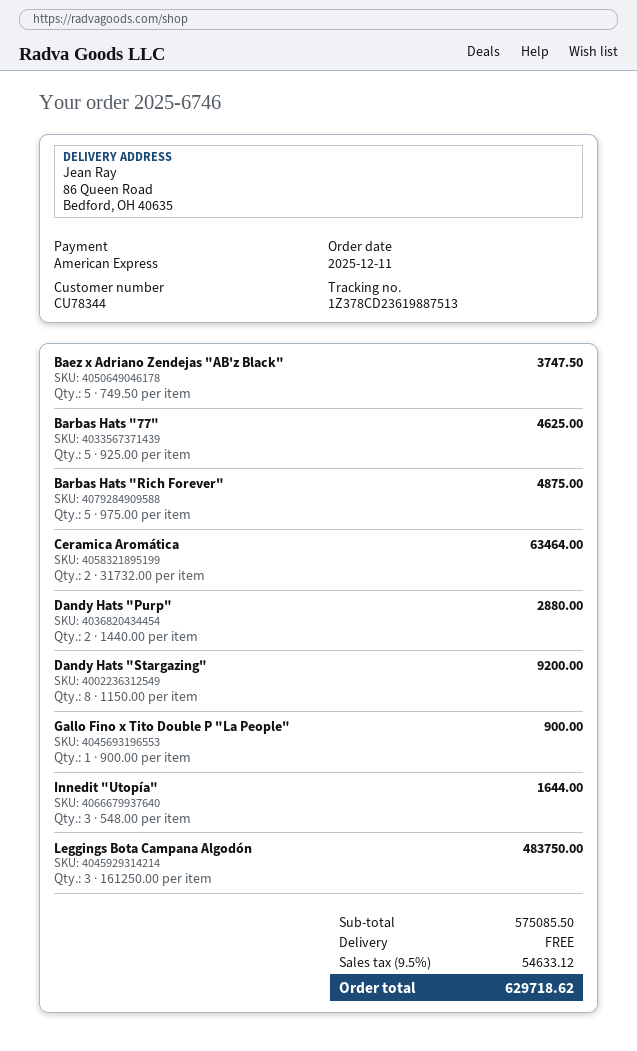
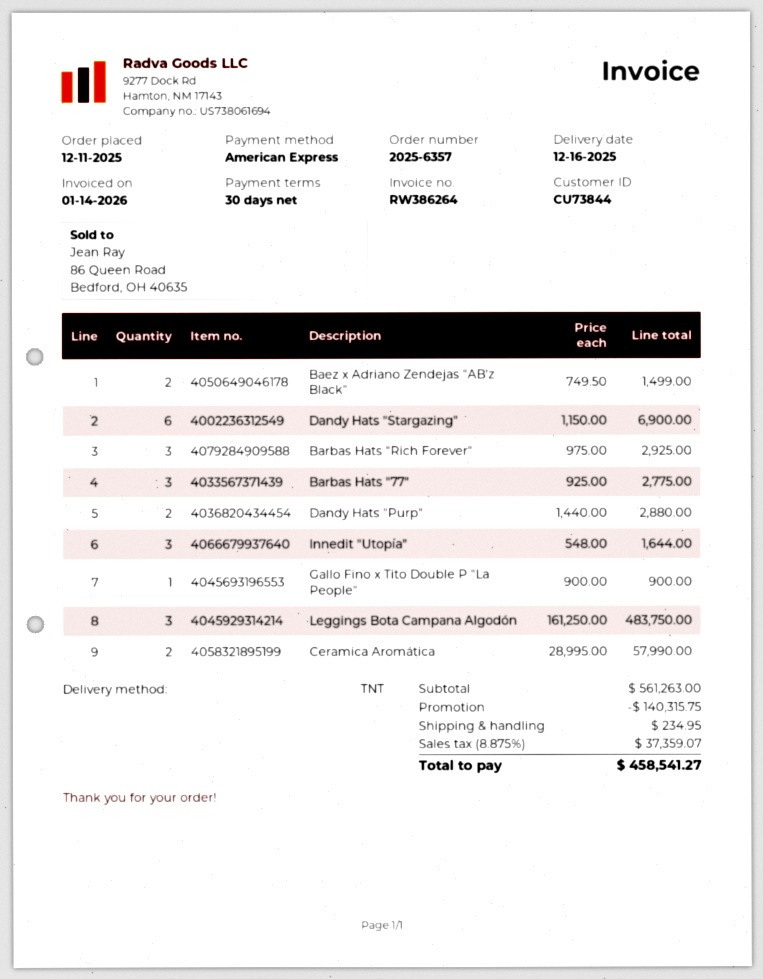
order number: 2025-6746 -> 2025-6357
customer number: CU78344 -> CU73844
Baez x Adriano Zendejas "AB'z Black": 5 x 749.50 = 3747.50 -> 2 x 749.50 = 1499.00
Barbas Hats "77": 5 x 925.00 = 4625.00 -> 3 x 925.00 = 2775.00
Barbas Hats "Rich Forever": 5 x 975.00 = 4875.00 -> 3 x 975.00 = 2925.00
Ceramica Aromática: 2 x 31732.00 = 63464.00 -> 2 x 28995.00 = 57990.00
Dandy Hats "Stargazing": 8 x 1150.00 = 9200.00 -> 6 x 1150.00 = 6900.00
subtotal: 575085.50 -> 561263.00
discount: none -> 140315.75
shipping: 0.00 -> 234.95
tax: 9.5% = 54633.12 -> 8.875% = 37359.07
total: 629718.62 -> 458541.27

